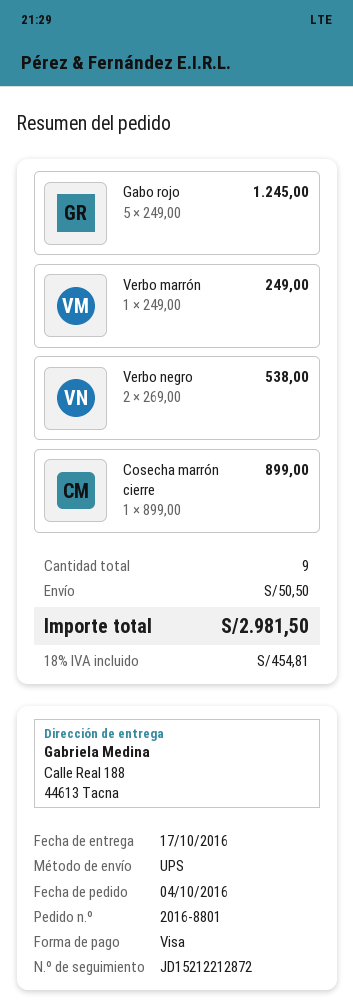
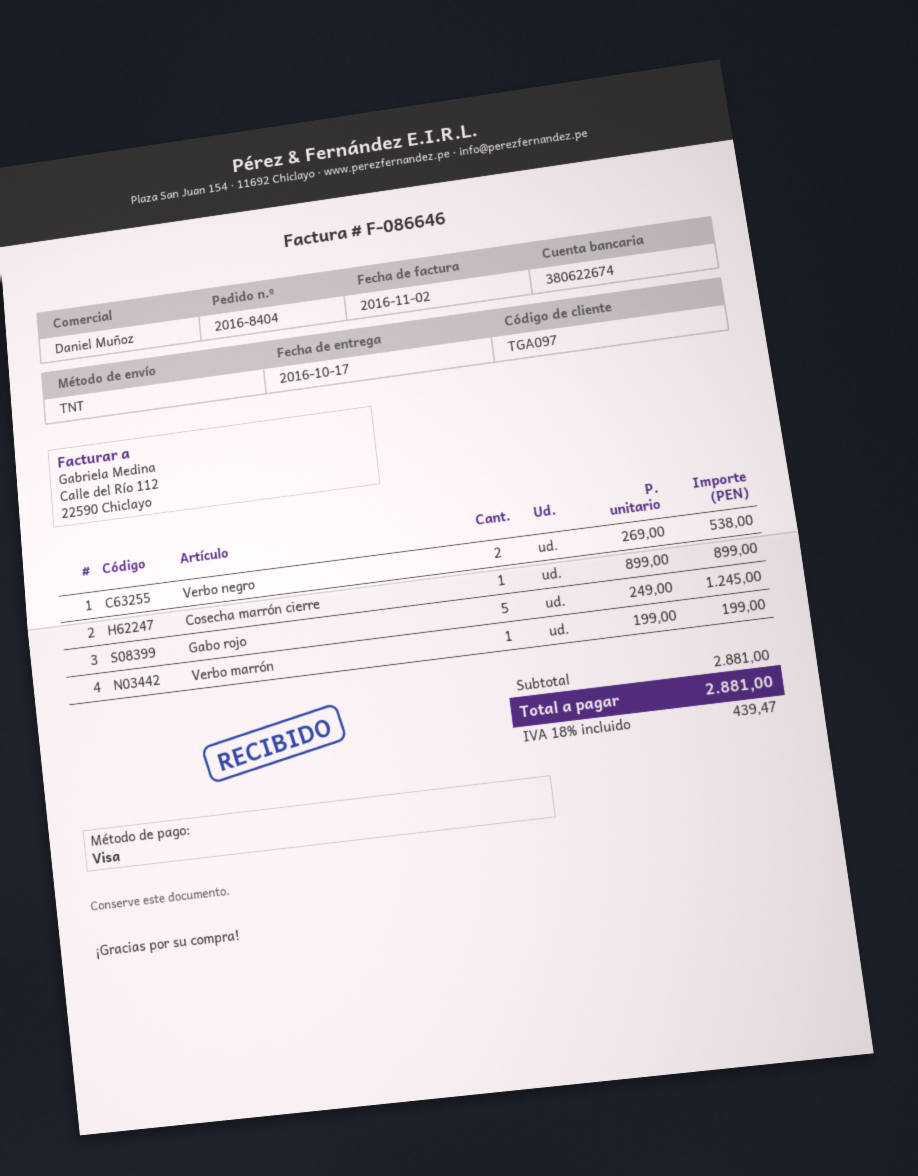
order number: 2016-8801 -> 2016-8404
shipping method: UPS -> TNT
Verbo marrón: 1 x 249.00 = 249.00 -> 1 x 199.00 = 199.00
shipping: 50.50 -> none
tax: 18% = 454.81 -> 18% = 439.47
total: 2981.50 -> 2881.00

